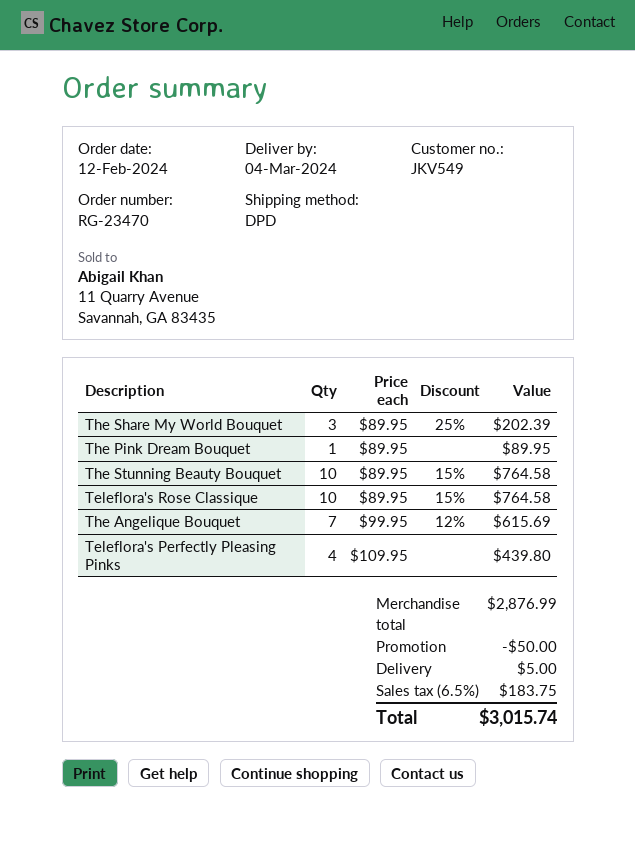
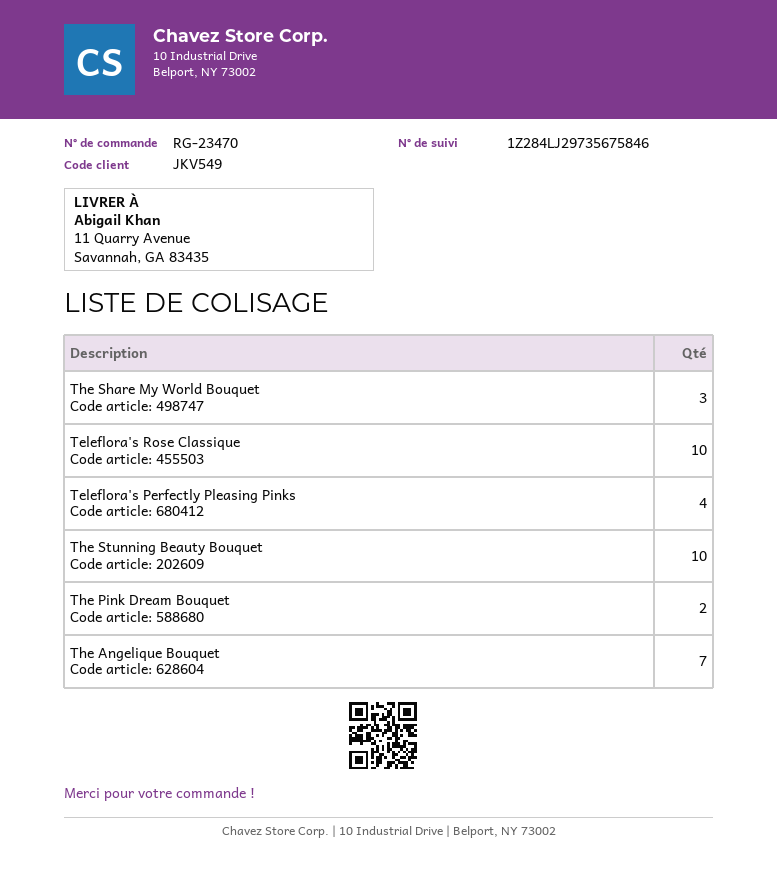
The Pink Dream Bouquet: 1 -> 2

